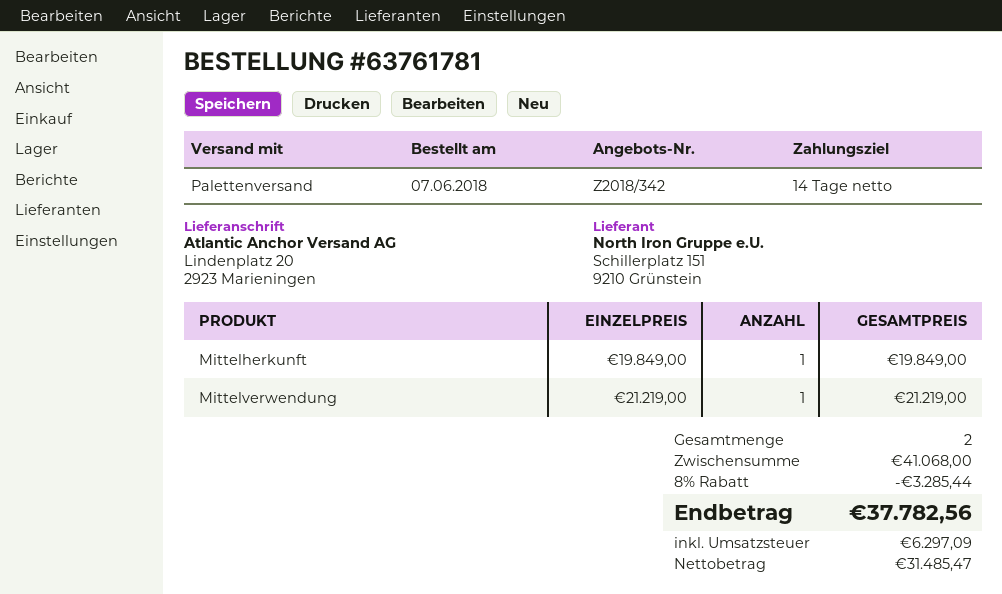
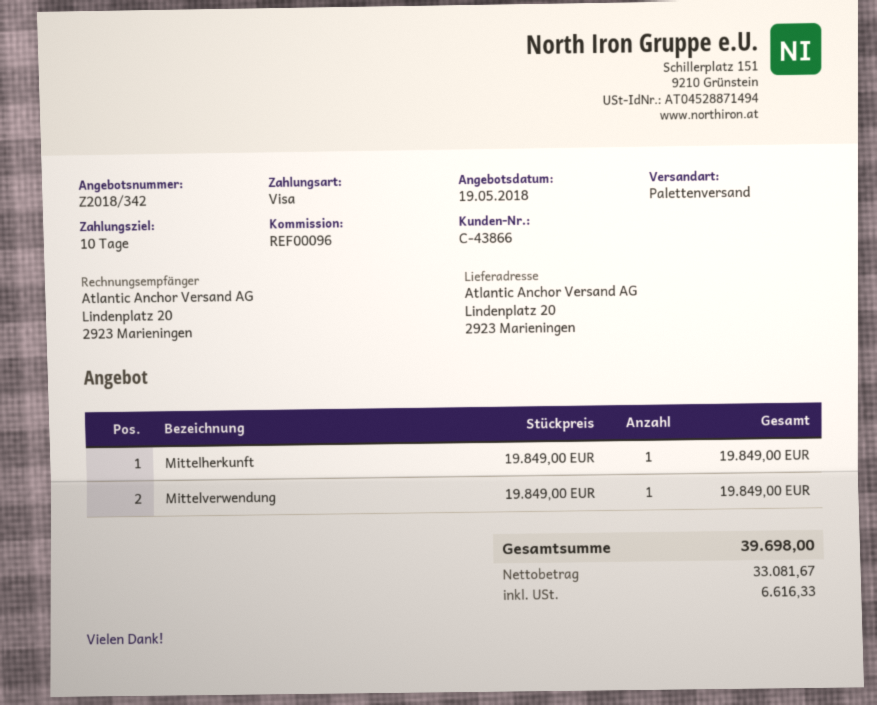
payment terms: 14 days -> 10 days
Mittelverwendung: 1 x 21219.00 = 21219.00 -> 1 x 19849.00 = 19849.00
discount: 8% = 3285.44 -> none
net: 31485.47 -> 33081.67
tax: 6297.09 -> 6616.33
total: 37782.56 -> 39698.00

